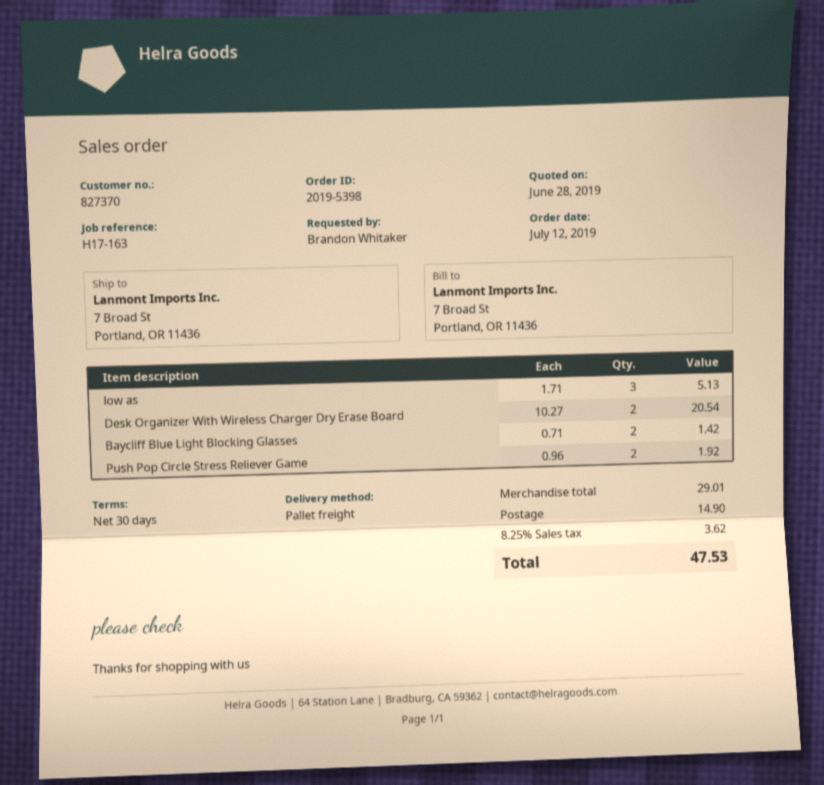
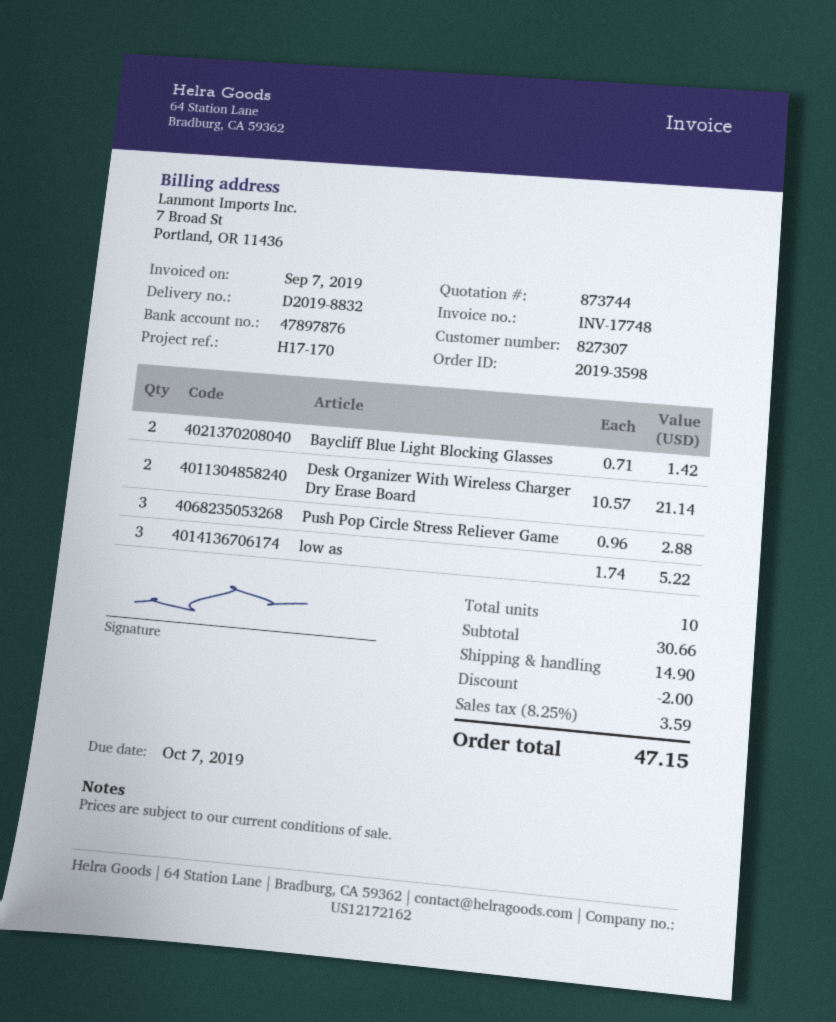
order number: 2019-5398 -> 2019-3598
customer number: 827370 -> 827307
reference: H17-163 -> H17-170
low as: 3 x 1.71 = 5.13 -> 3 x 1.74 = 5.22
Desk Organizer With Wireless Charger Dry Erase Board: 2 x 10.27 = 20.54 -> 2 x 10.57 = 21.14
Push Pop Circle Stress Reliever Game: 2 x 0.96 = 1.92 -> 3 x 0.96 = 2.88
subtotal: 29.01 -> 30.66
discount: none -> 2.00
tax: 8.25% = 3.62 -> 8.25% = 3.59
total: 47.53 -> 47.15

